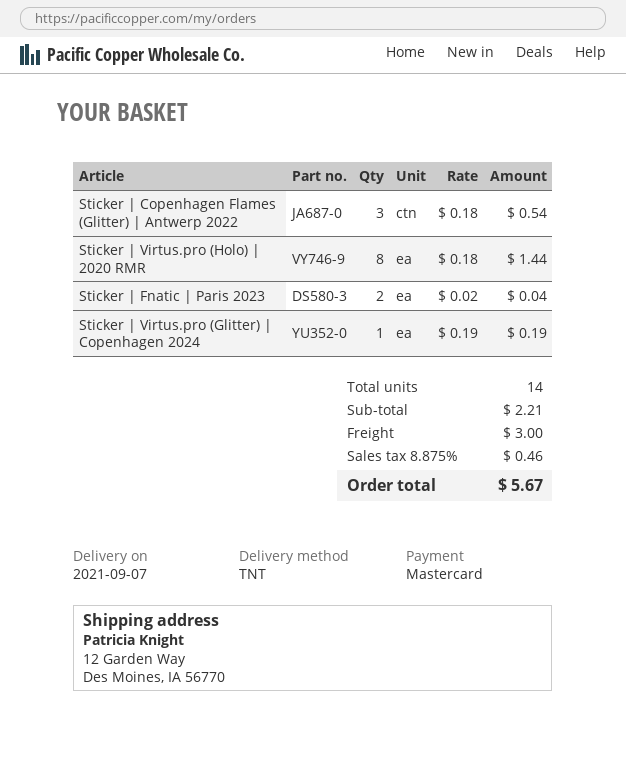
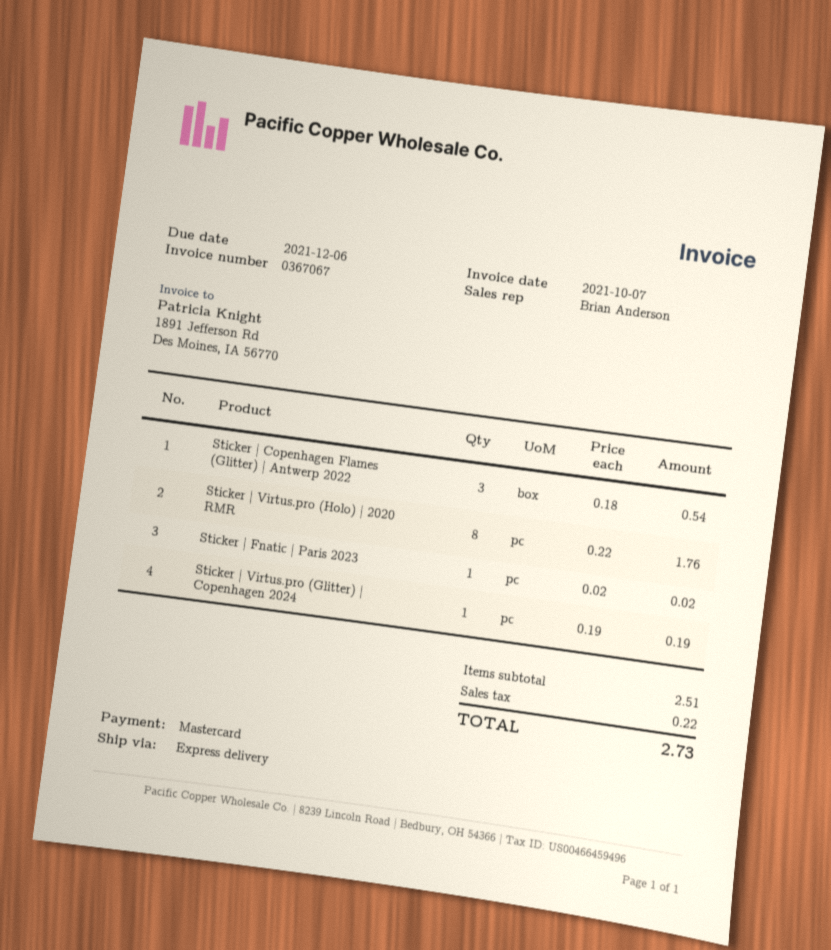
shipping method: TNT -> express
Sticker | Virtus.pro (Holo) | 2020 RMR: 8 x 0.18 = 1.44 -> 8 x 0.22 = 1.76
Sticker | Fnatic | Paris 2023: 2 x 0.02 = 0.04 -> 1 x 0.02 = 0.02
subtotal: 2.21 -> 2.51
shipping: 3.00 -> none
tax: 0.46 -> 0.22
total: 5.67 -> 2.73

